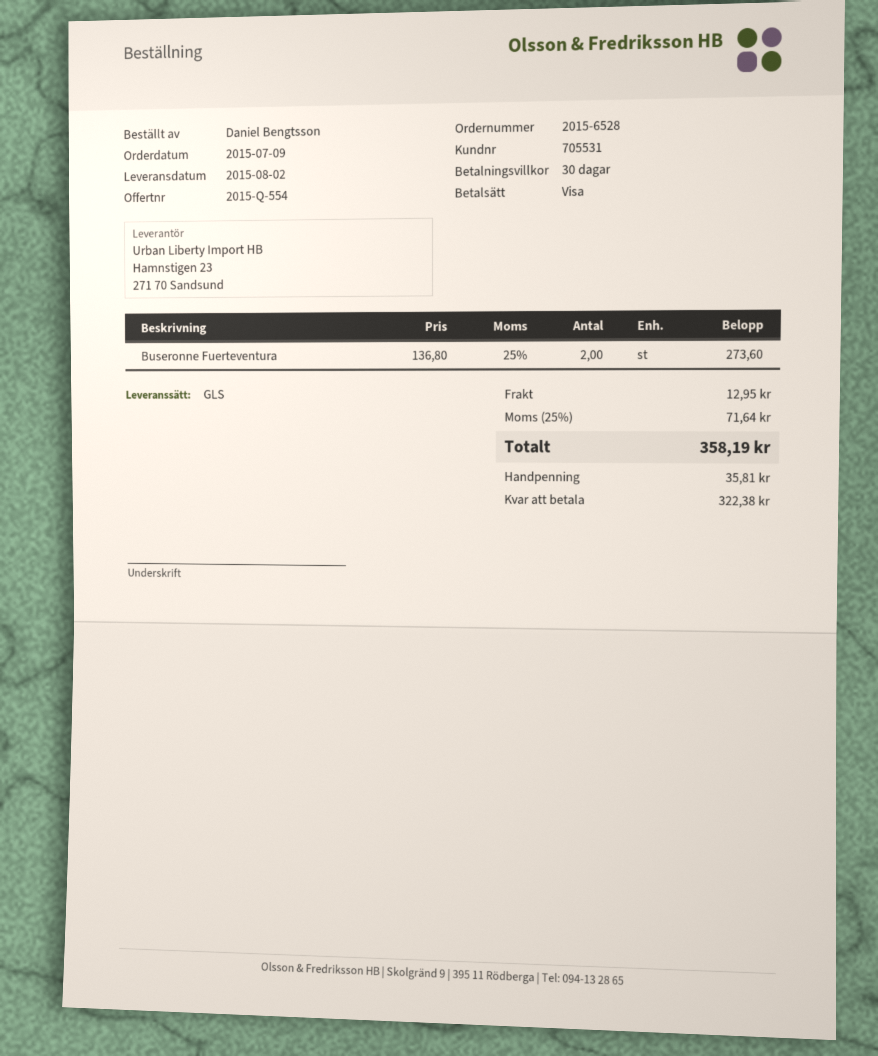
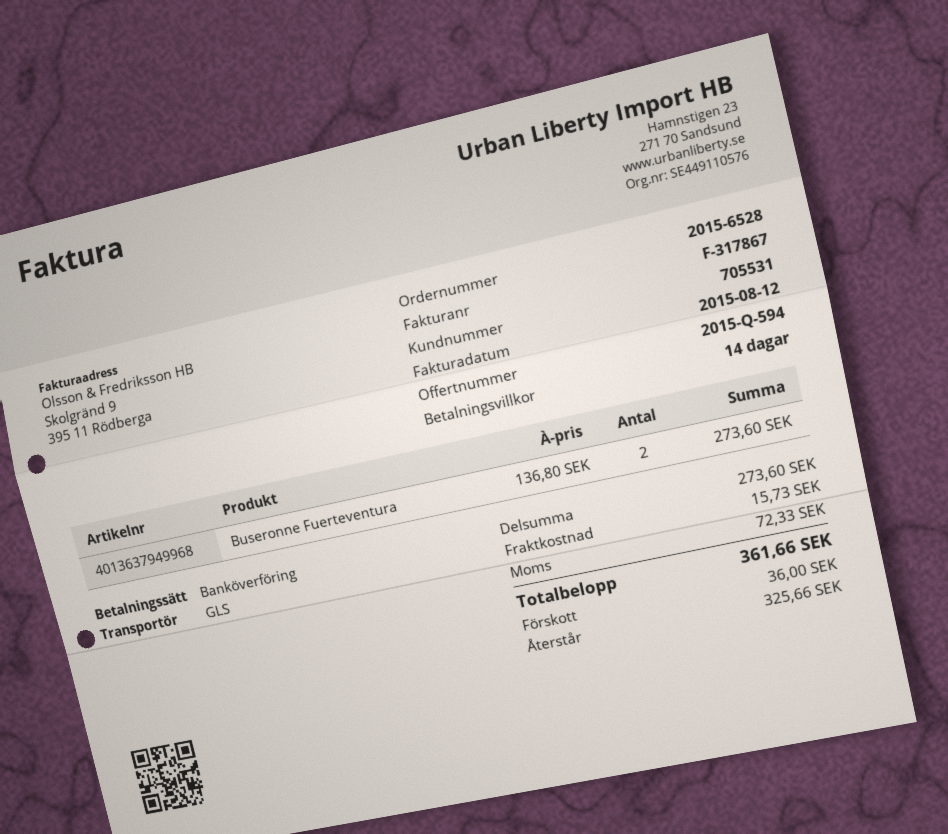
quote number: 2015-Q-554 -> 2015-Q-594
payment terms: 30 days -> 14 days
payment method: Visa -> bank transfer
shipping: 12.95 -> 15.73
tax: 71.64 -> 72.33
total: 358.19 -> 361.66
deposit: 35.81 -> 36.00
balance: 322.38 -> 325.66

